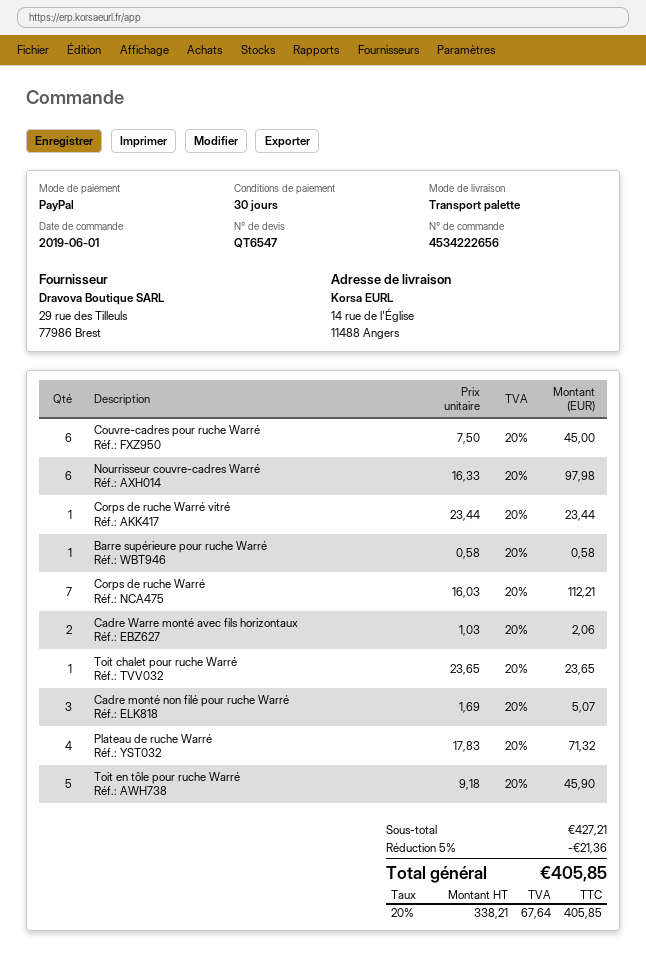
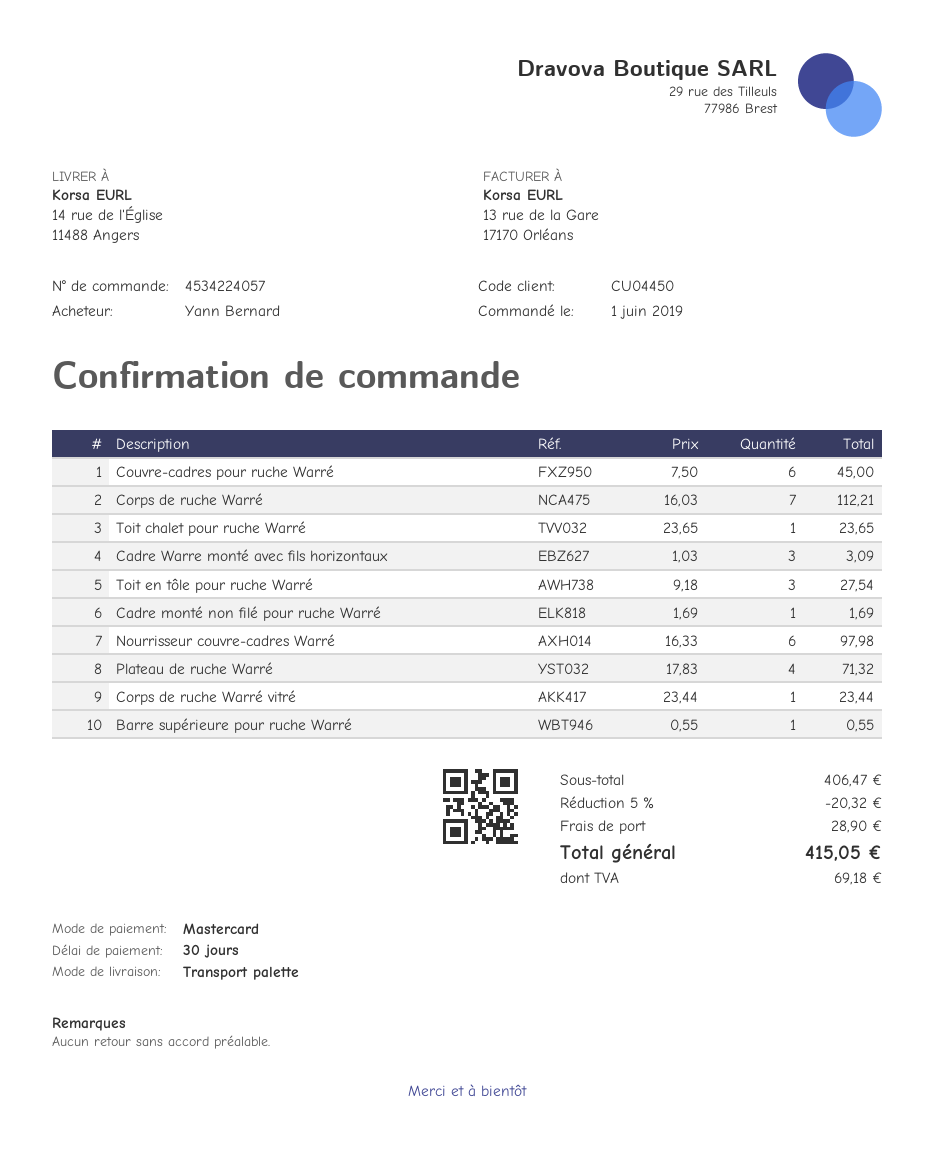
order number: 4534222656 -> 4534224057
payment method: PayPal -> Mastercard
Barre supérieure pour ruche Warré: 1 x 0.58 = 0.58 -> 1 x 0.55 = 0.55
Cadre Warre monté avec fils horizontaux: 2 x 1.03 = 2.06 -> 3 x 1.03 = 3.09
Cadre monté non filé pour ruche Warré: 3 x 1.69 = 5.07 -> 1 x 1.69 = 1.69
Toit en tôle pour ruche Warré: 5 x 9.18 = 45.90 -> 3 x 9.18 = 27.54
subtotal: 427.21 -> 406.47
discount: 5% = 21.36 -> 5% = 20.32
shipping: none -> 28.90
tax: 67.64 -> 69.18
total: 405.85 -> 415.05

